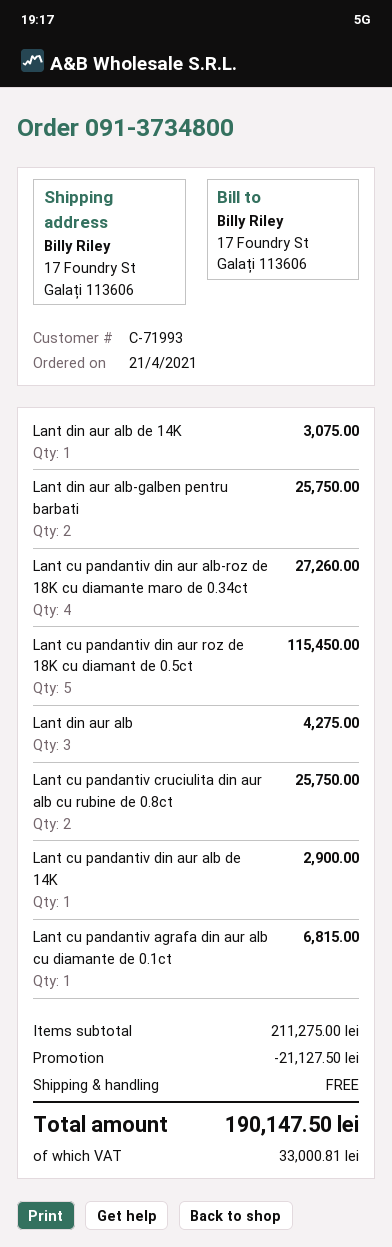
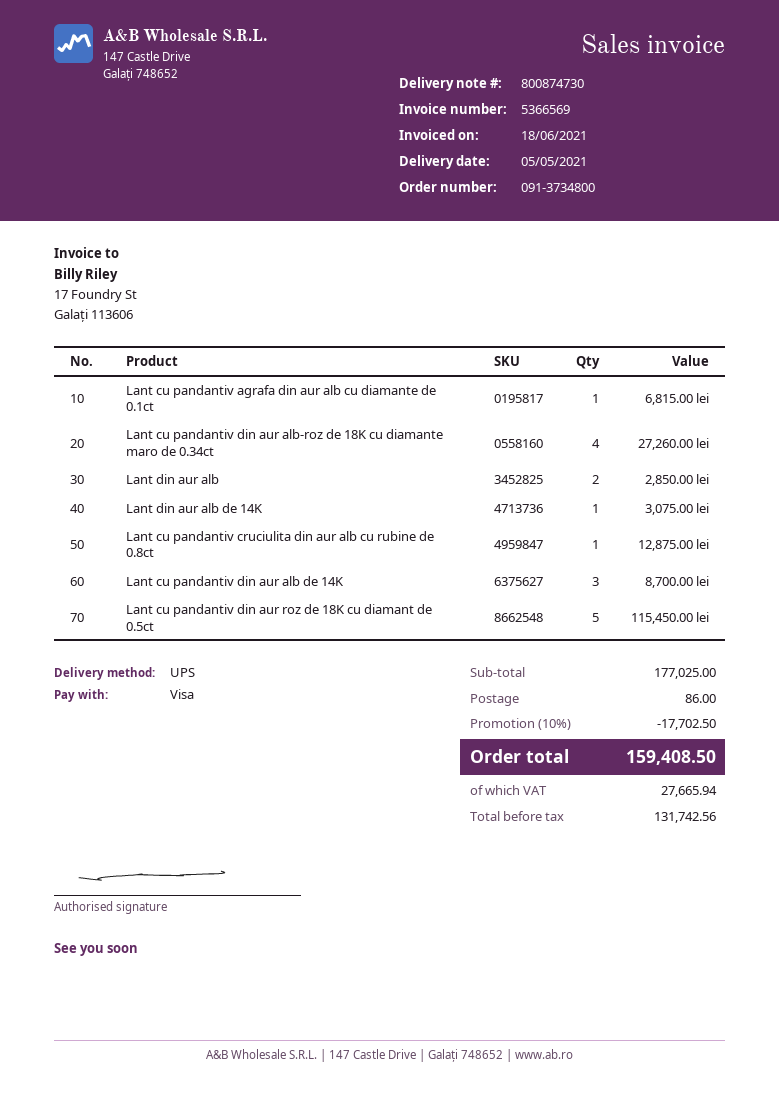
Lant din aur alb-galben pentru barbati: 2 for 25750.00 -> none
Lant din aur alb: 3 for 4275.00 -> 2 for 2850.00
Lant cu pandantiv cruciulita din aur alb cu rubine de 0.8ct: 2 for 25750.00 -> 1 for 12875.00
Lant cu pandantiv din aur alb de 14K: 1 for 2900.00 -> 3 for 8700.00
subtotal: 211275.00 -> 177025.00
discount: 21127.50 -> 17702.50
shipping: 0.00 -> 86.00
tax: 33000.81 -> 27665.94
total: 190147.50 -> 159408.50

